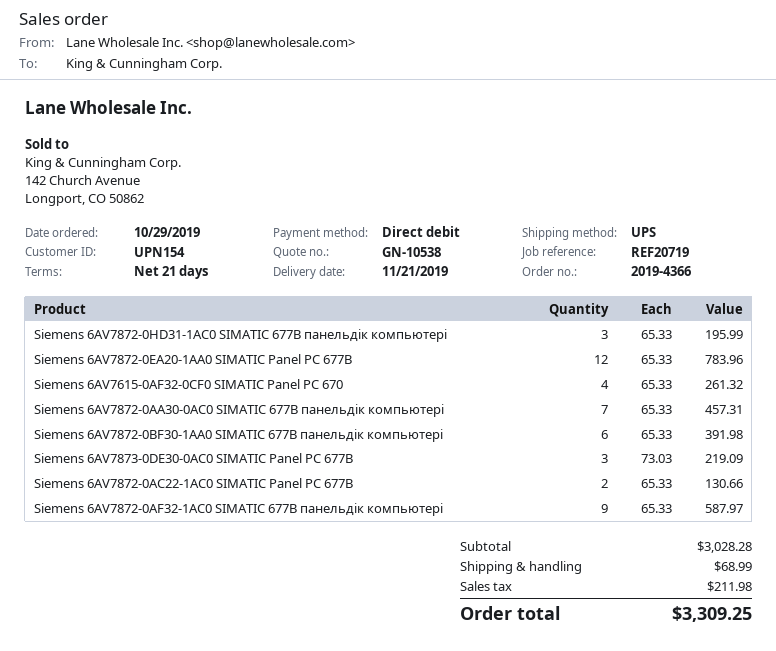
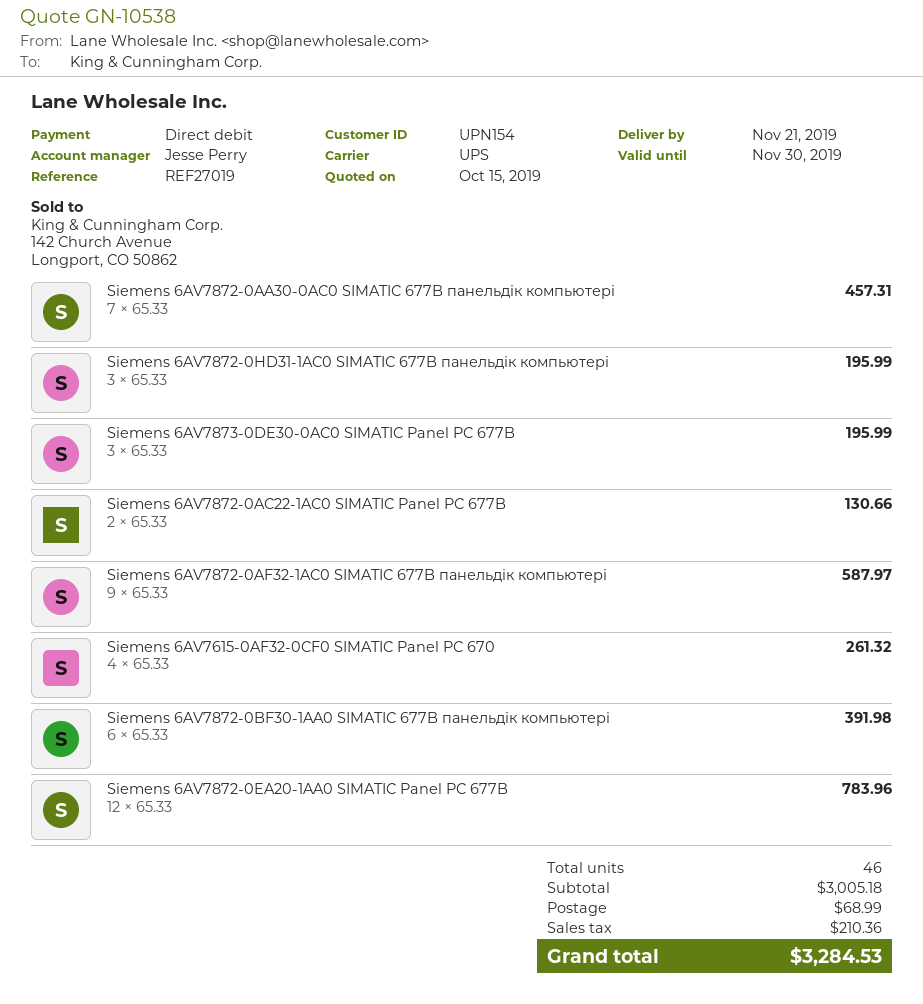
reference: REF20719 -> REF27019
Siemens 6AV7873-0DE30-0AC0 SIMATIC Panel PC 677B: 3 x 73.03 = 219.09 -> 3 x 65.33 = 195.99
subtotal: 3028.28 -> 3005.18
tax: 211.98 -> 210.36
total: 3309.25 -> 3284.53

